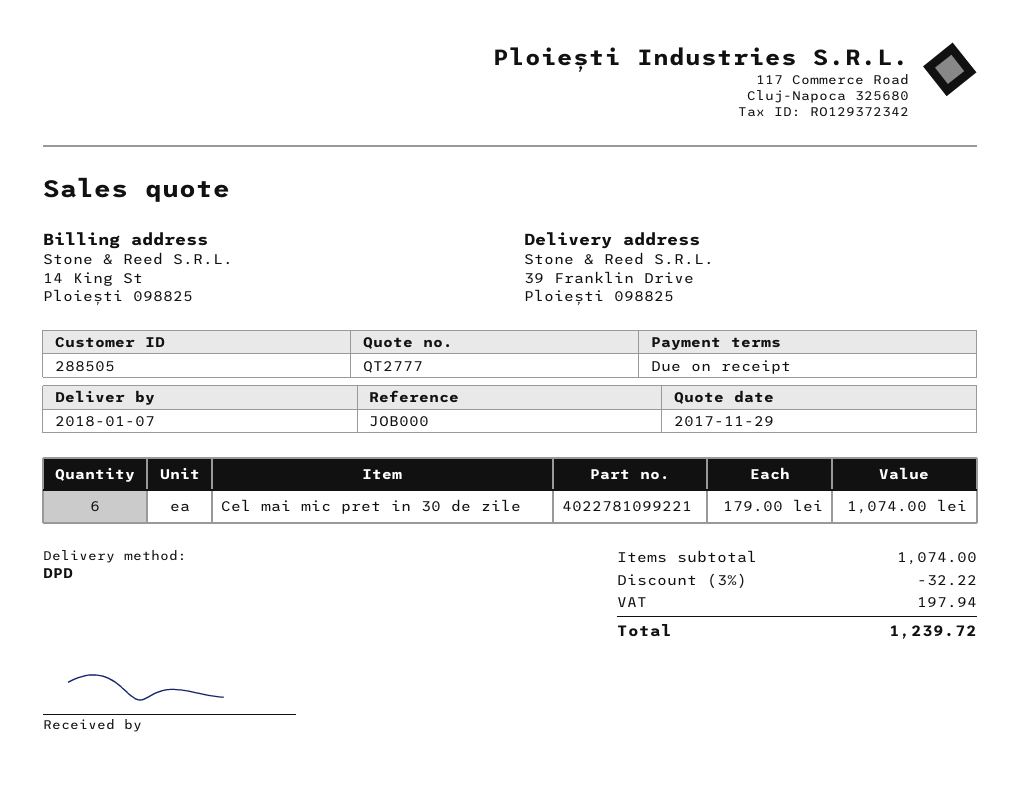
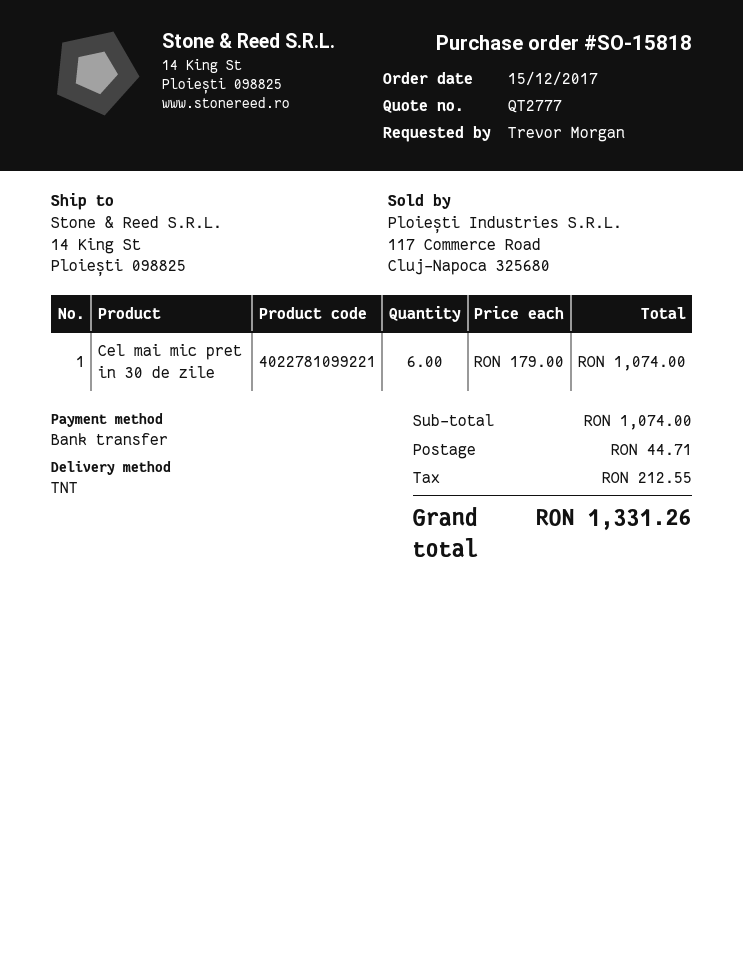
shipping method: DPD -> TNT
ship to: 39 Franklin Drive, Ploiești 098825 -> 14 King St, Ploiești 098825
discount: 3% = 32.22 -> none
shipping: none -> 44.71
tax: 197.94 -> 212.55
total: 1239.72 -> 1331.26

